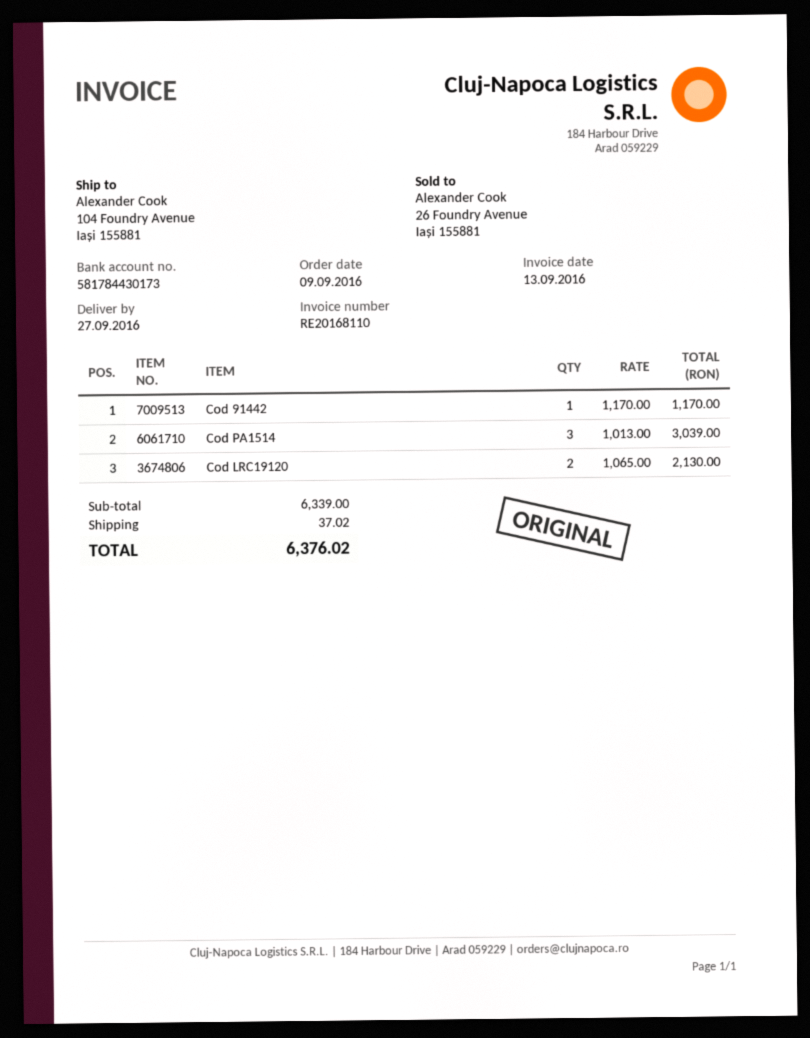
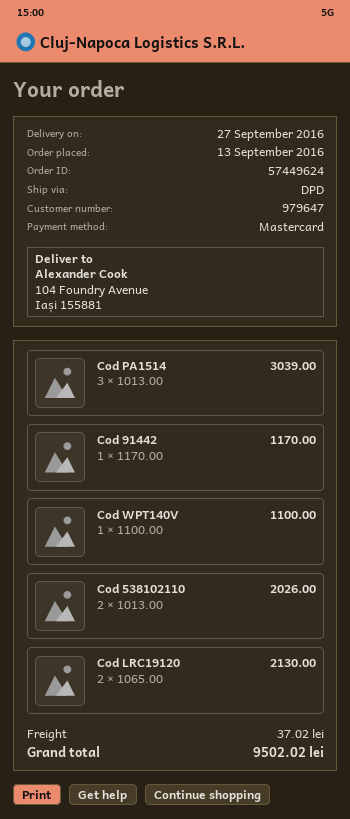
order date: 2016-09-09 -> 2016-09-13
Cod WPT140V: none -> 1 x 1100.00 = 1100.00
Cod 538102110: none -> 2 x 1013.00 = 2026.00
total: 6376.02 -> 9502.02

